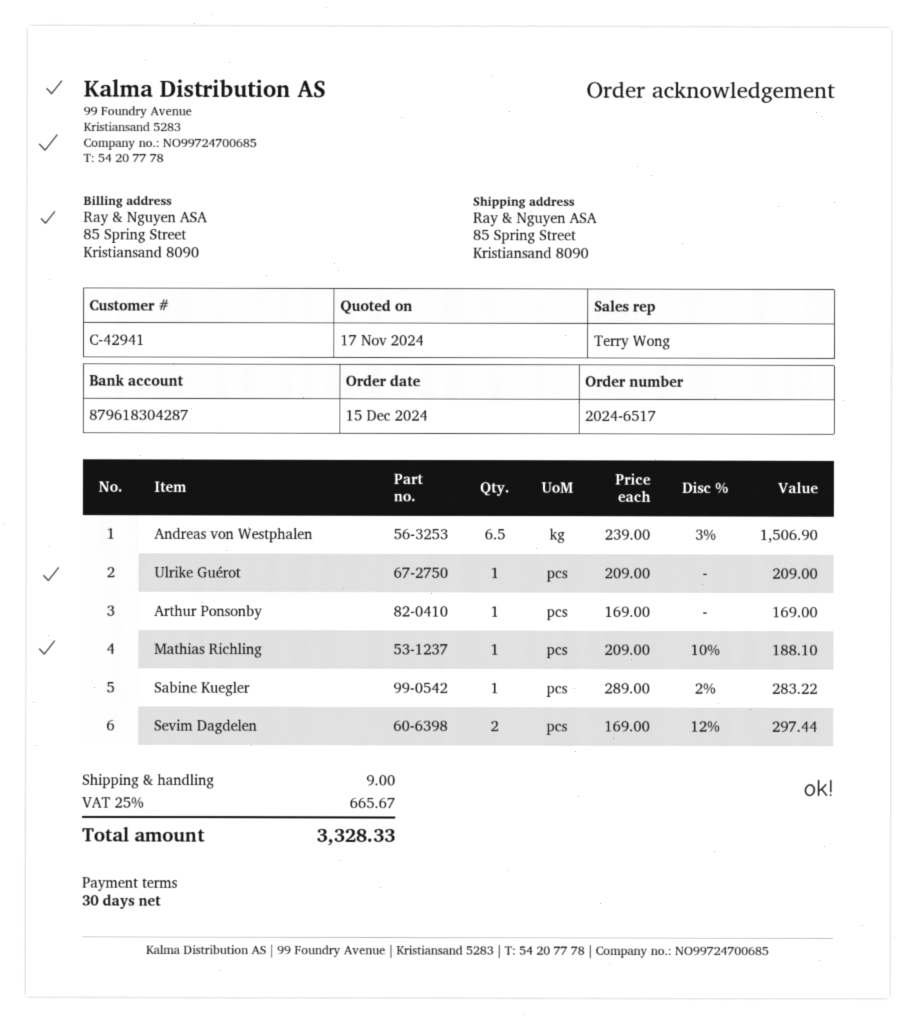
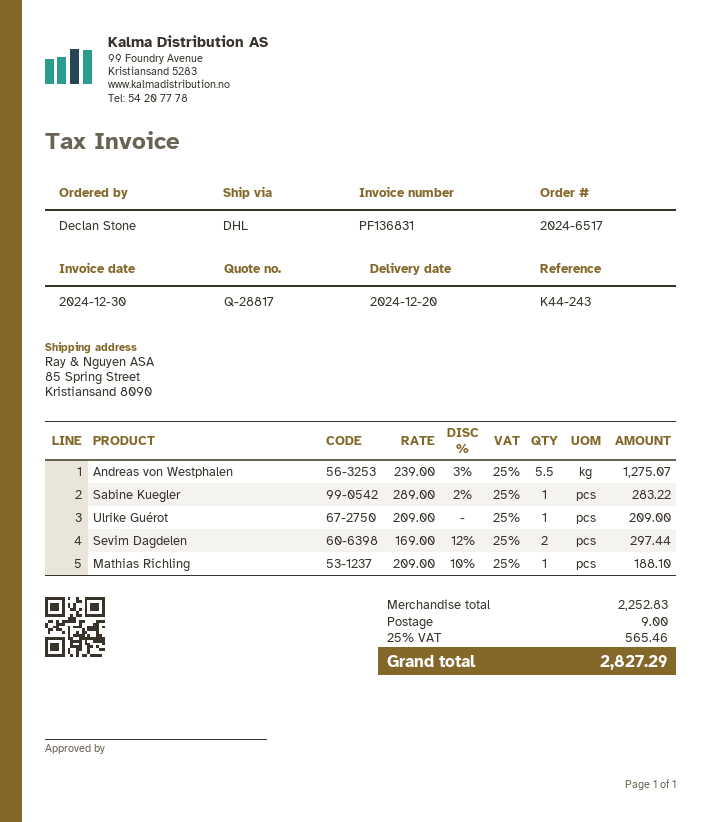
Andreas von Westphalen: 6.5 x 239.00 - 3% = 1506.90 -> 5.5 x 239.00 - 3% = 1275.07
Arthur Ponsonby: 1 x 169.00 = 169.00 -> none
tax: 25% = 665.67 -> 25% = 565.46
total: 3328.33 -> 2827.29

